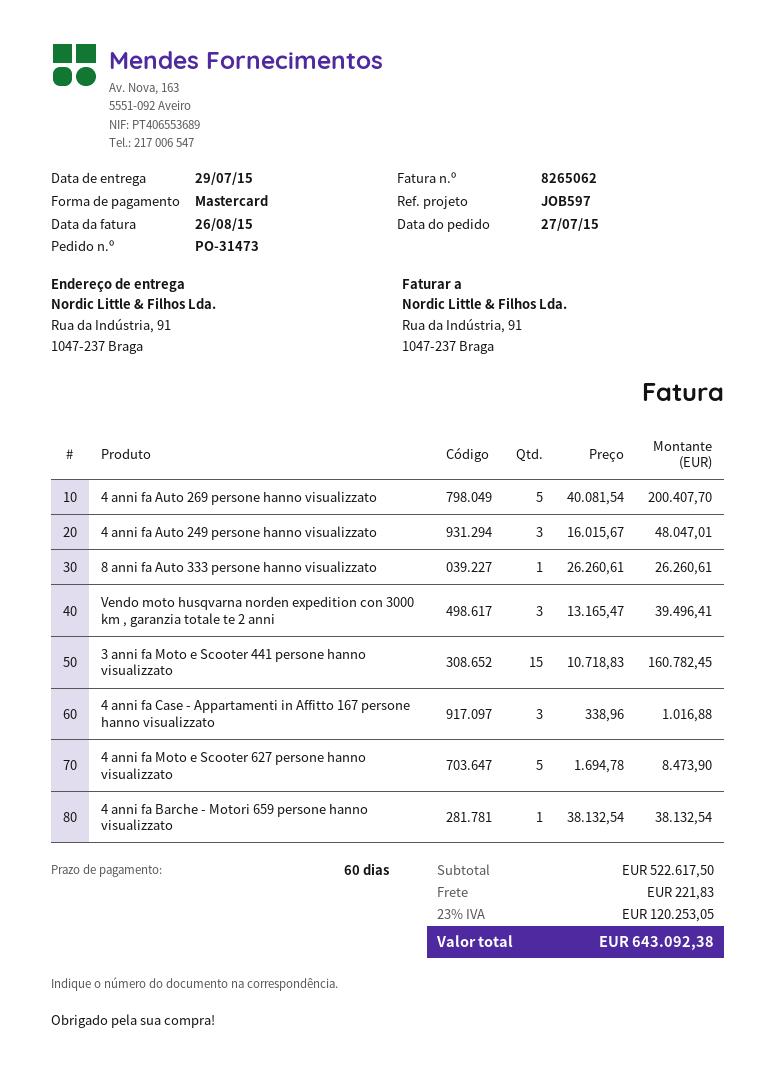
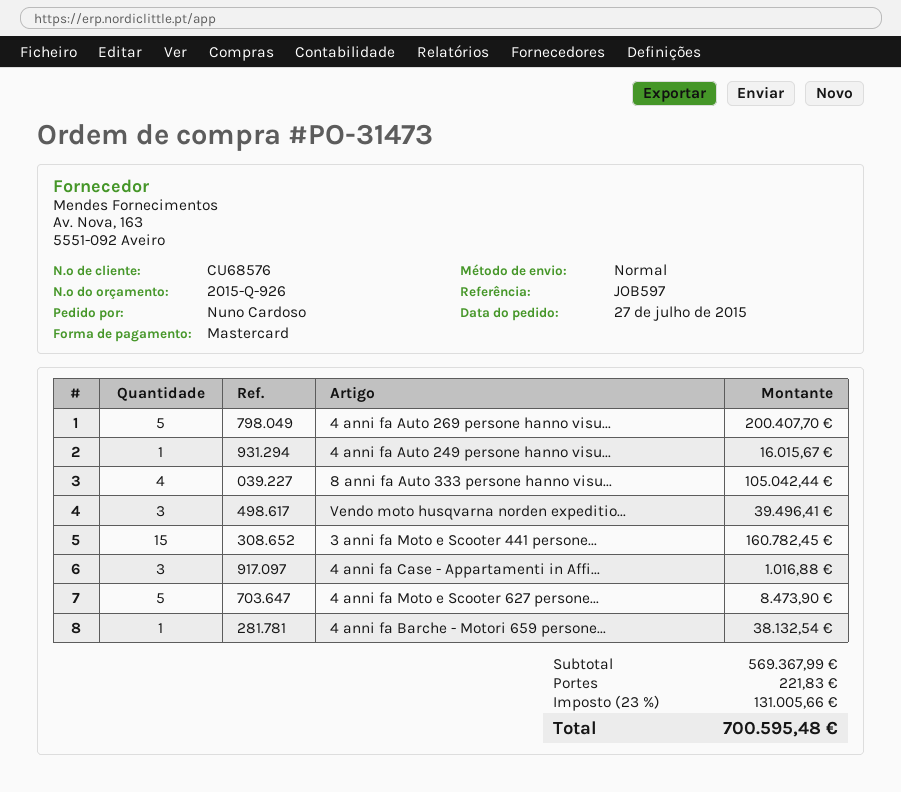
4 anni fa Auto 249 persone hanno visualizzato: 3 for 48047.01 -> 1 for 16015.67
8 anni fa Auto 333 persone hanno visualizzato: 1 for 26260.61 -> 4 for 105042.44
subtotal: 522617.50 -> 569367.99
tax: 23% = 120253.05 -> 23% = 131005.66
total: 643092.38 -> 700595.48

